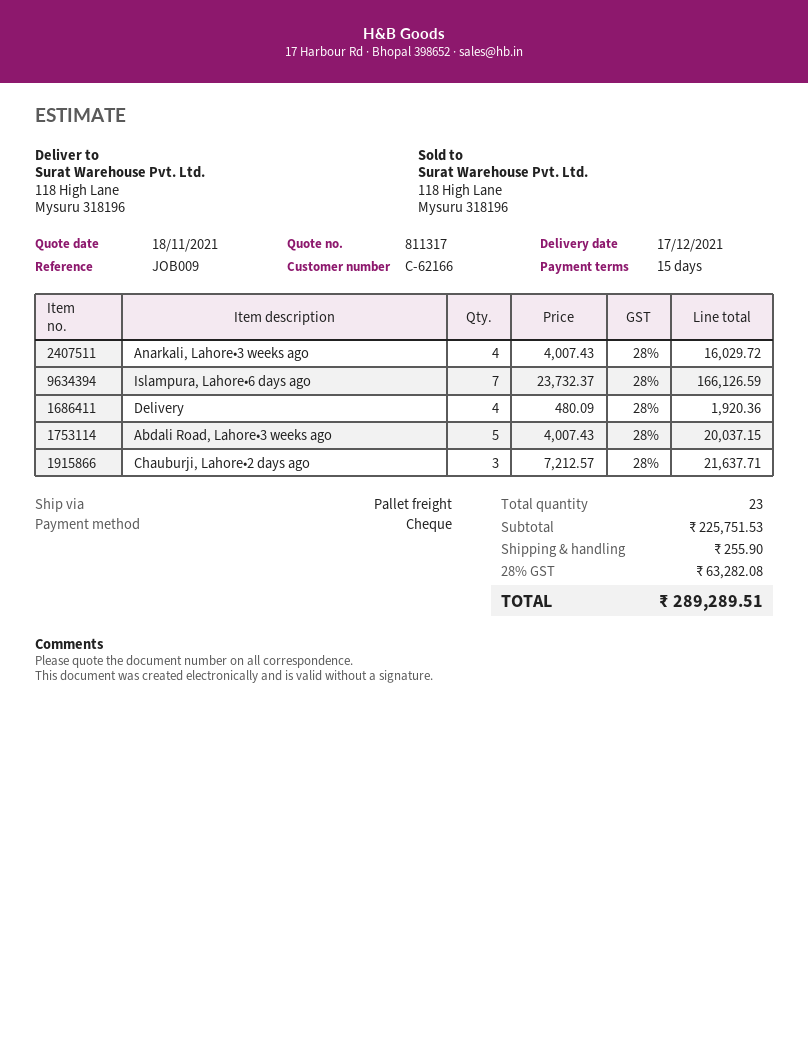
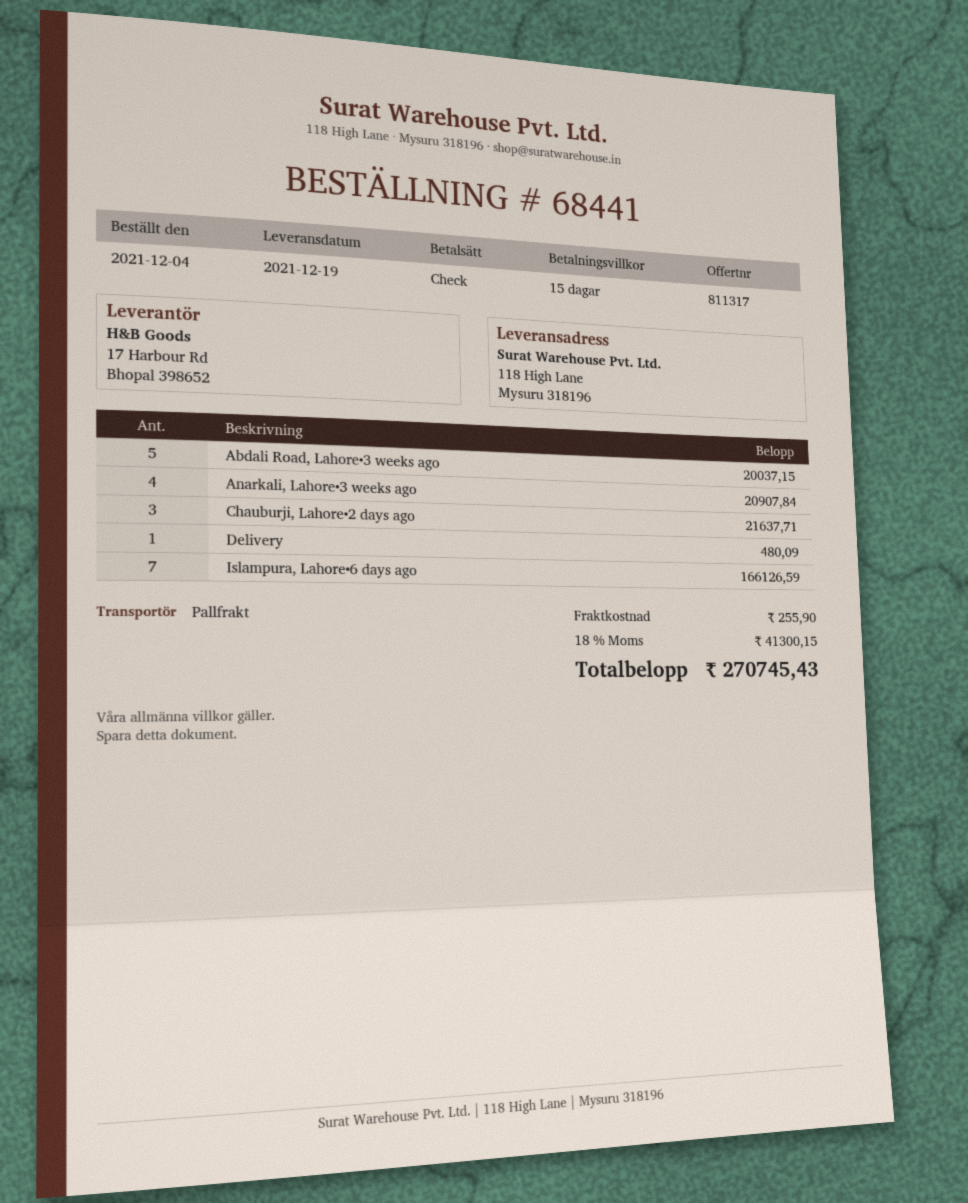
delivery date: 2021-12-17 -> 2021-12-19
Anarkali, Lahore•3 weeks ago: 4 for 16029.72 -> 4 for 20907.84
Delivery: 4 for 1920.36 -> 1 for 480.09
tax: 28% = 63282.08 -> 18% = 41300.15
total: 289289.51 -> 270745.43

